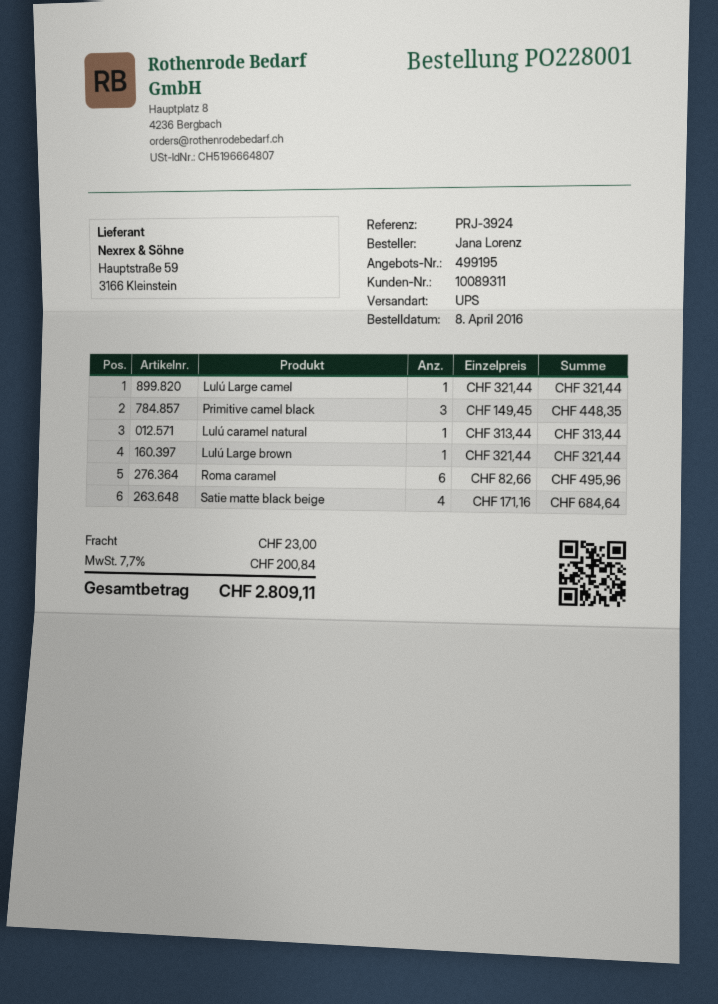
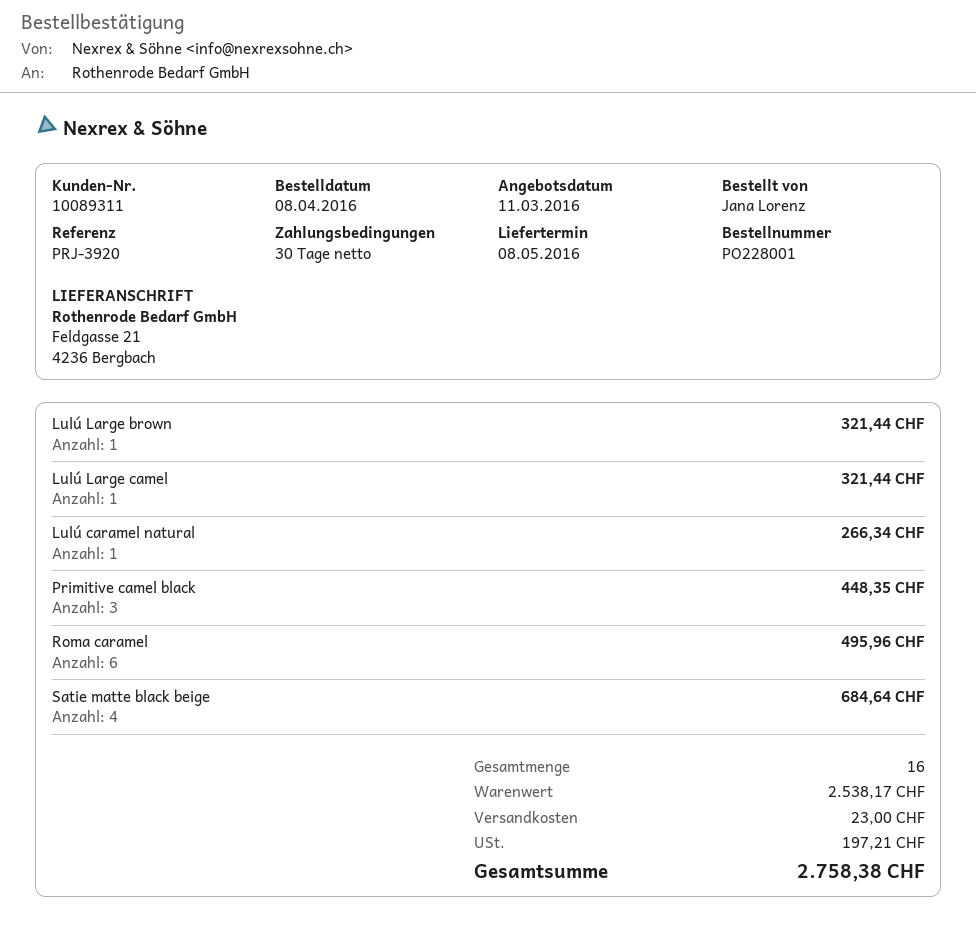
reference: PRJ-3924 -> PRJ-3920
Lulú caramel natural: 1 for 313.44 -> 1 for 266.34
tax: 200.84 -> 197.21
total: 2809.11 -> 2758.38

